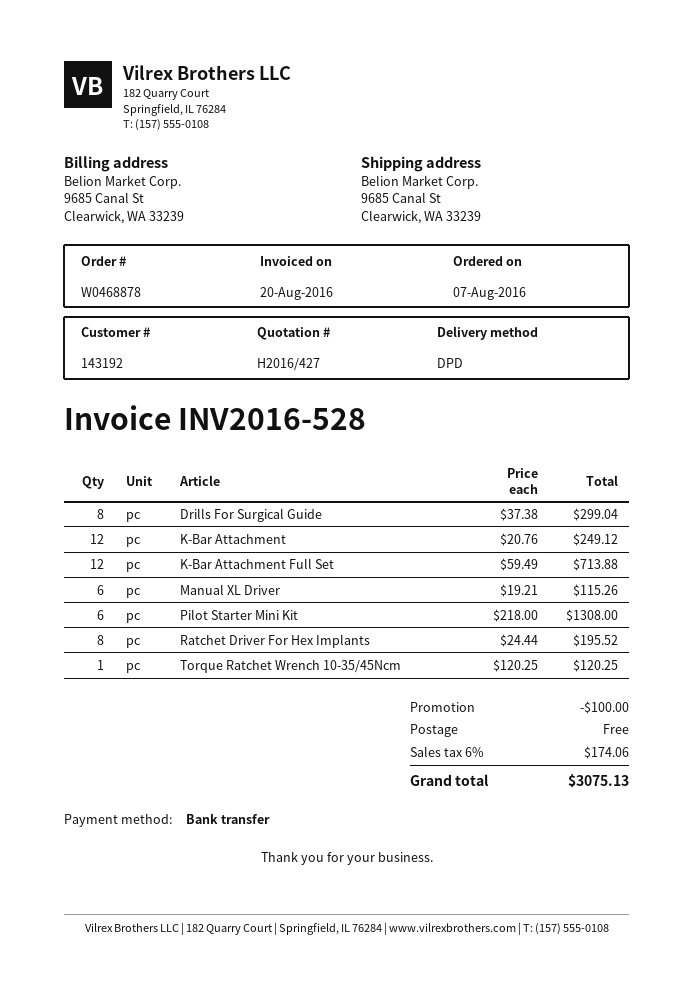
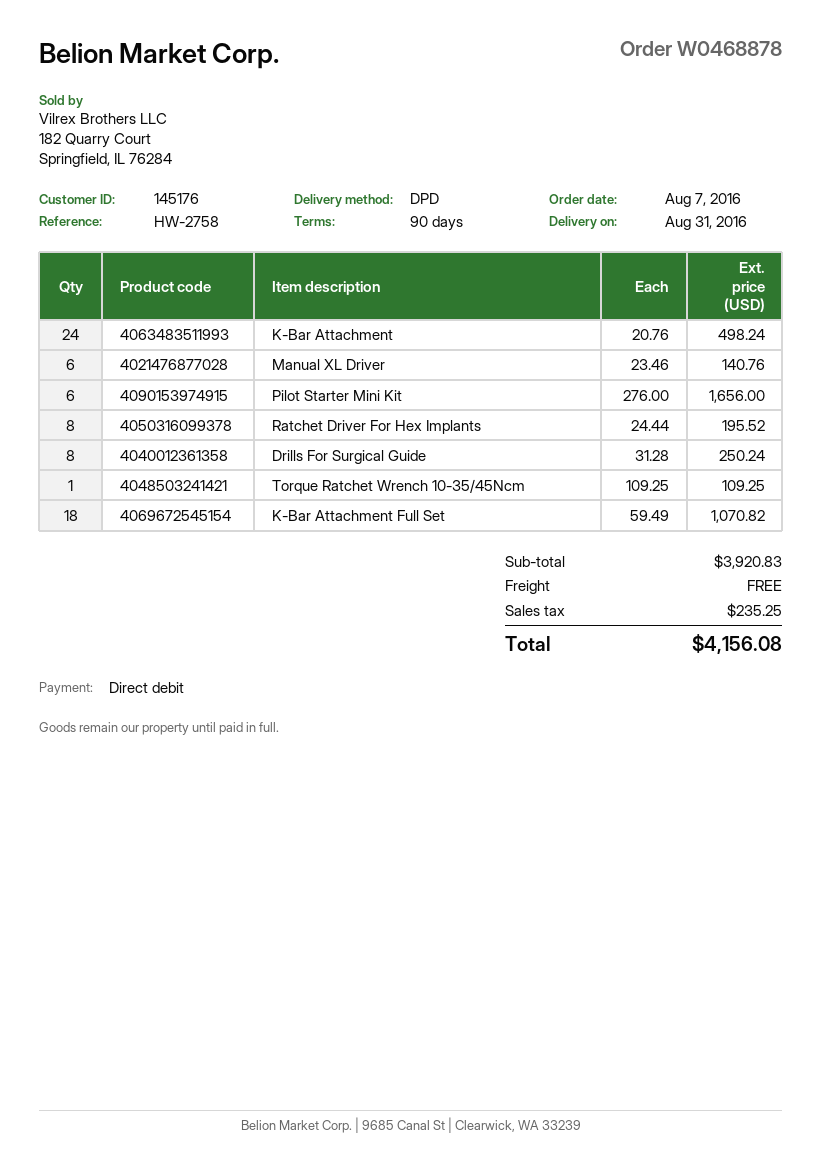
customer number: 143192 -> 145176
payment method: bank transfer -> direct debit
Drills For Surgical Guide: 8 x 37.38 = 299.04 -> 8 x 31.28 = 250.24
K-Bar Attachment: 12 x 20.76 = 249.12 -> 24 x 20.76 = 498.24
K-Bar Attachment Full Set: 12 x 59.49 = 713.88 -> 18 x 59.49 = 1070.82
Manual XL Driver: 6 x 19.21 = 115.26 -> 6 x 23.46 = 140.76
Pilot Starter Mini Kit: 6 x 218.00 = 1308.00 -> 6 x 276.00 = 1656.00
Torque Ratchet Wrench 10-35/45Ncm: 1 x 120.25 = 120.25 -> 1 x 109.25 = 109.25
discount: 100.00 -> none
tax: 174.06 -> 235.25
total: 3075.13 -> 4156.08

